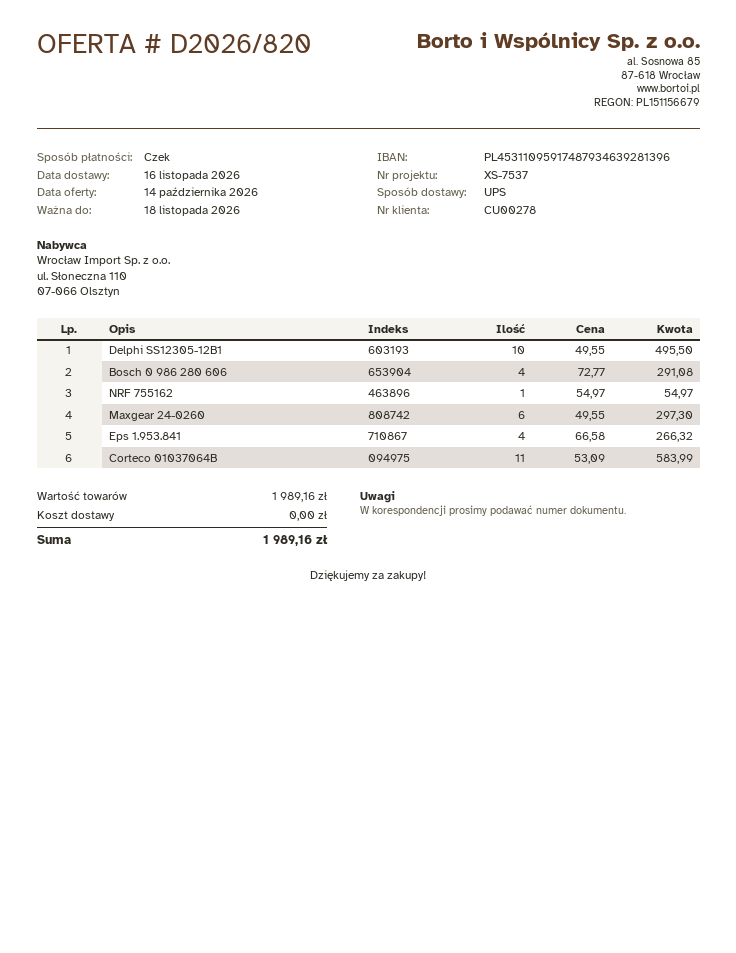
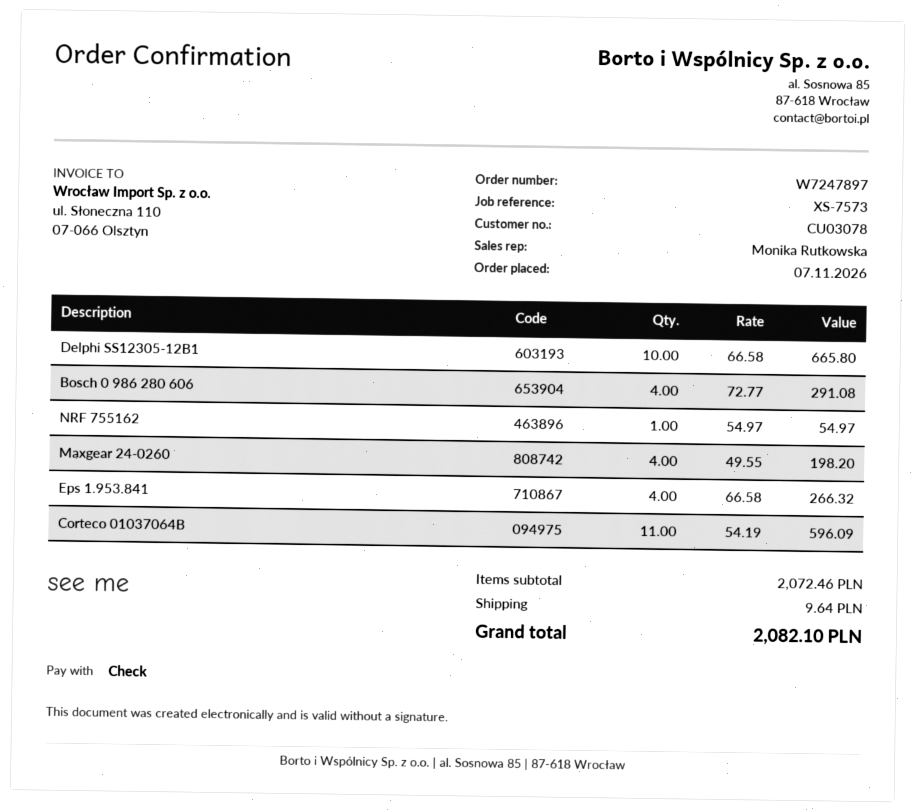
customer number: CU00278 -> CU03078
reference: XS-7537 -> XS-7573
Delphi SS12305-12B1: 10 x 49.55 = 495.50 -> 10 x 66.58 = 665.80
Maxgear 24-0260: 6 x 49.55 = 297.30 -> 4 x 49.55 = 198.20
Corteco 01037064B: 11 x 53.09 = 583.99 -> 11 x 54.19 = 596.09
subtotal: 1989.16 -> 2072.46
shipping: 0.00 -> 9.64
total: 1989.16 -> 2082.10

